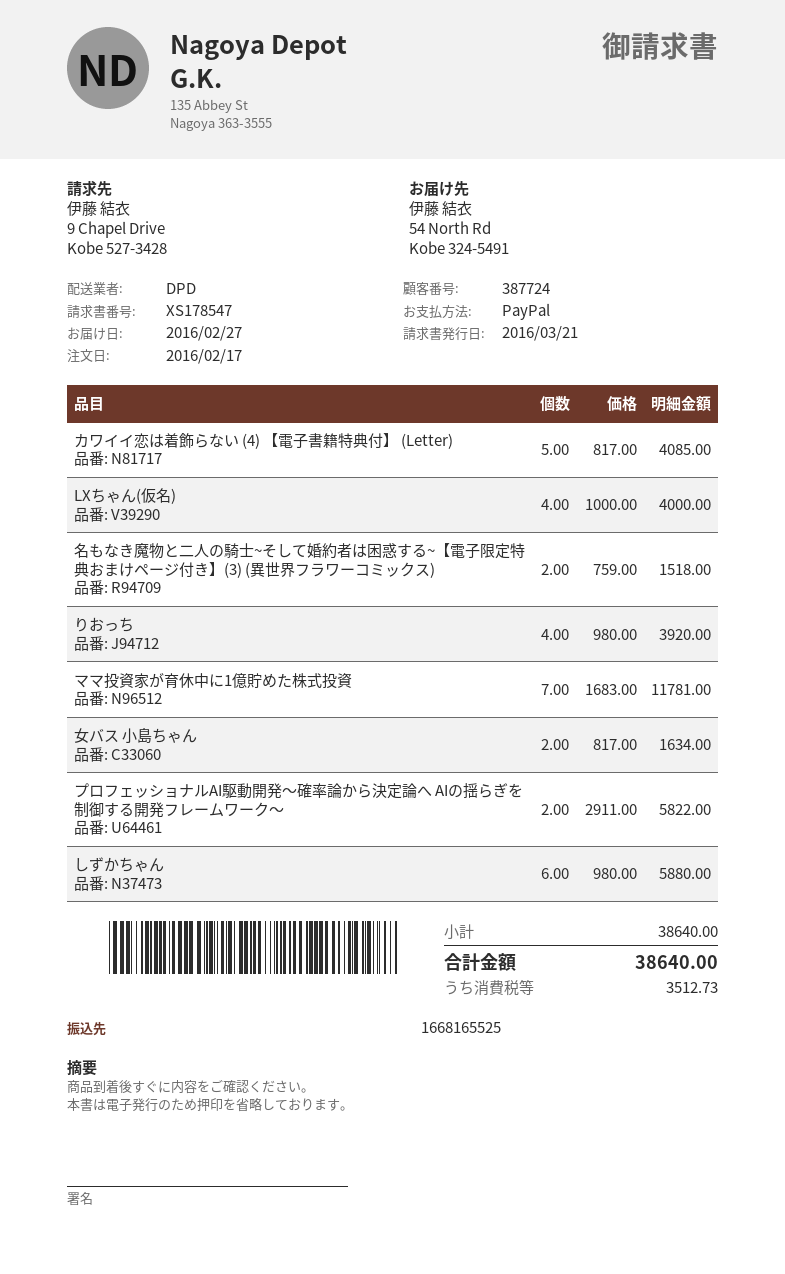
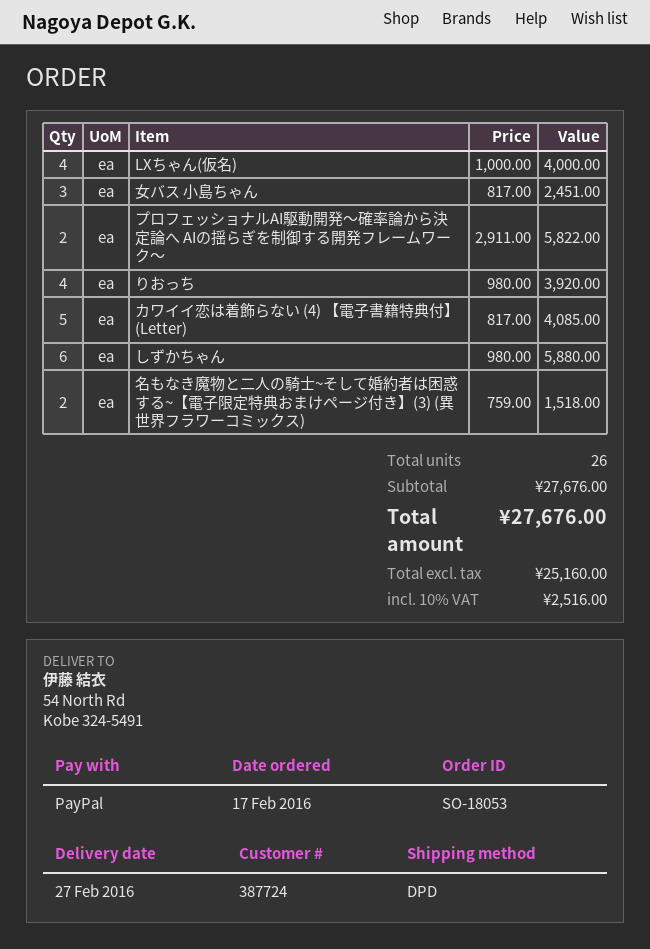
ママ投資家が育休中に1億貯めた株式投資: 7 x 1683.00 = 11781.00 -> none
女バス 小島ちゃん: 2 x 817.00 = 1634.00 -> 3 x 817.00 = 2451.00
subtotal: 38640.00 -> 27676.00
tax: 3512.73 -> 2516.00
total: 38640.00 -> 27676.00

